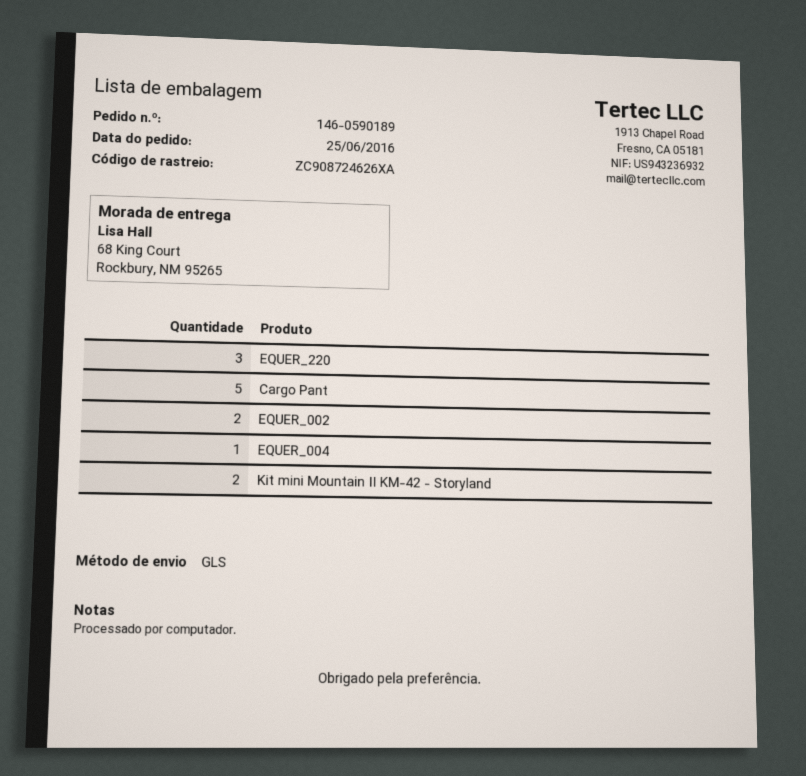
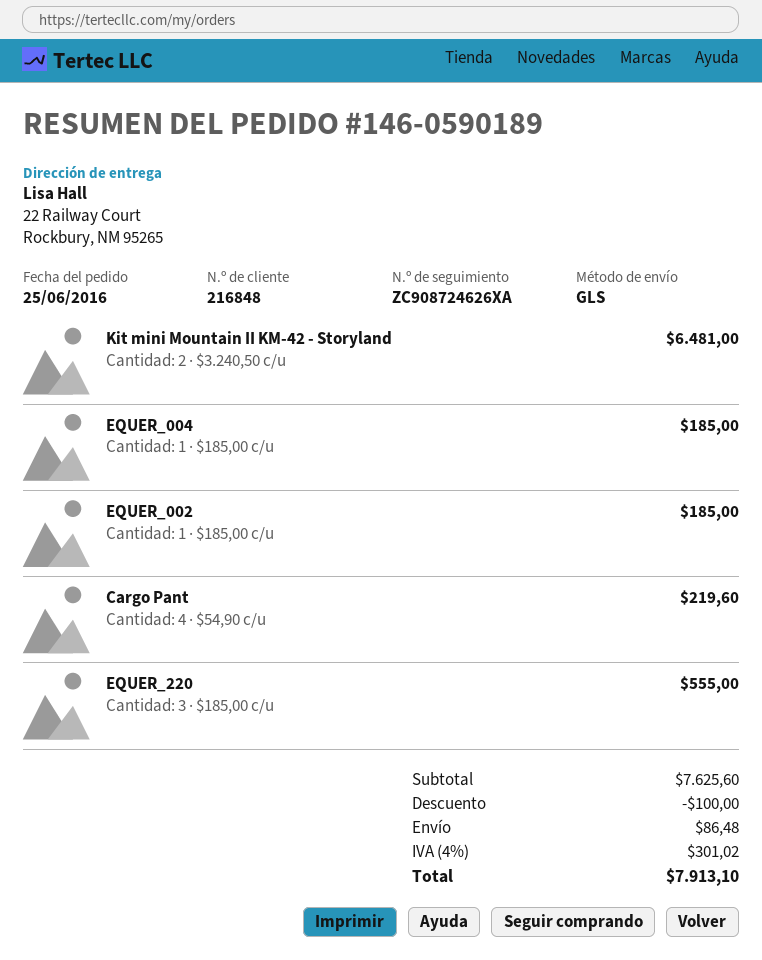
ship to: 68 King Court, Rockbury, NM 95265 -> 22 Railway Court, Rockbury, NM 95265
Cargo Pant: 5 -> 4
EQUER_002: 2 -> 1

